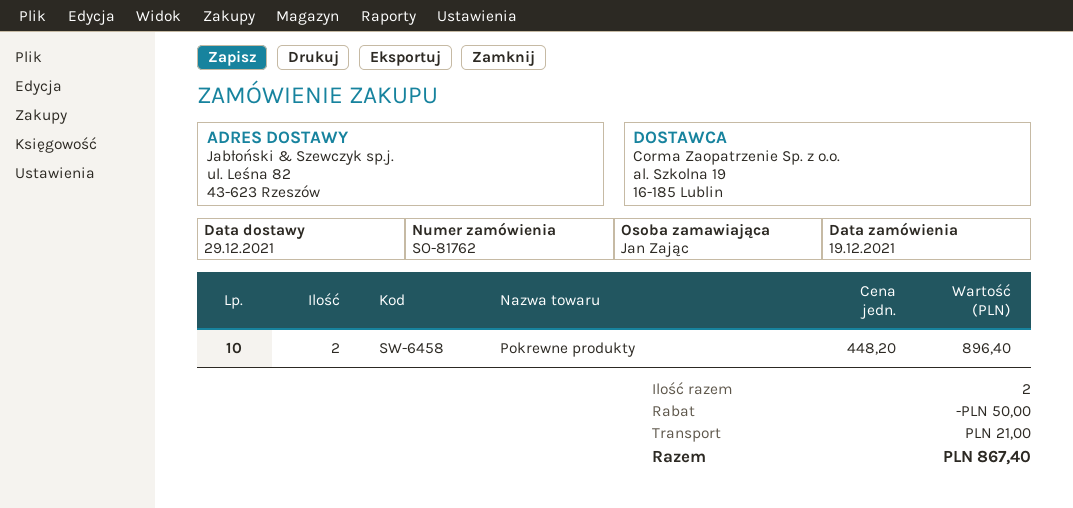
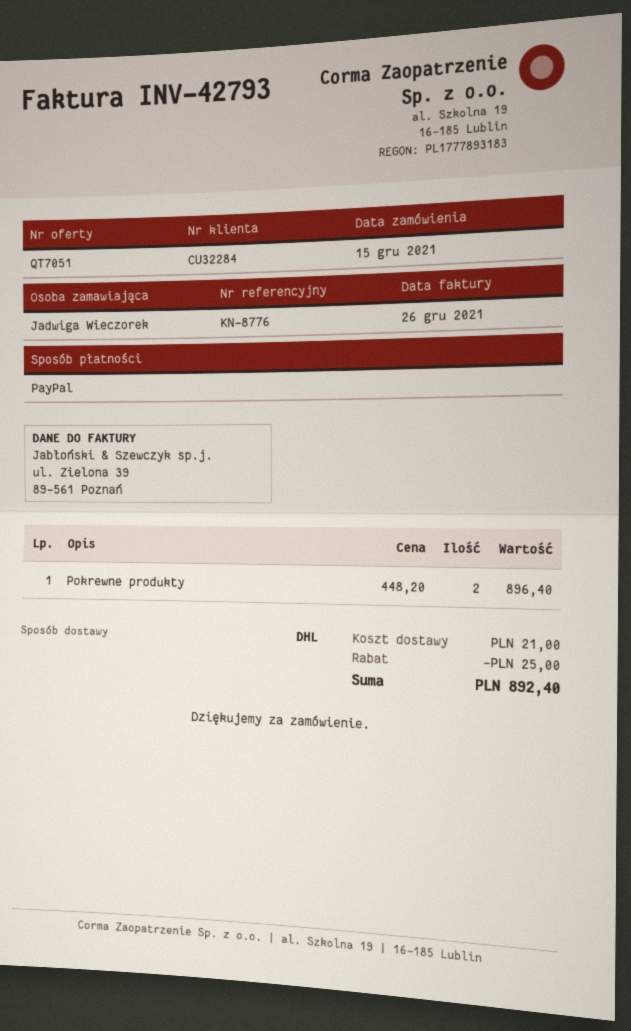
order date: 2021-12-19 -> 2021-12-15
ordered by: Jan Zając -> Jadwiga Wieczorek
discount: 50.00 -> 25.00
total: 867.40 -> 892.40

